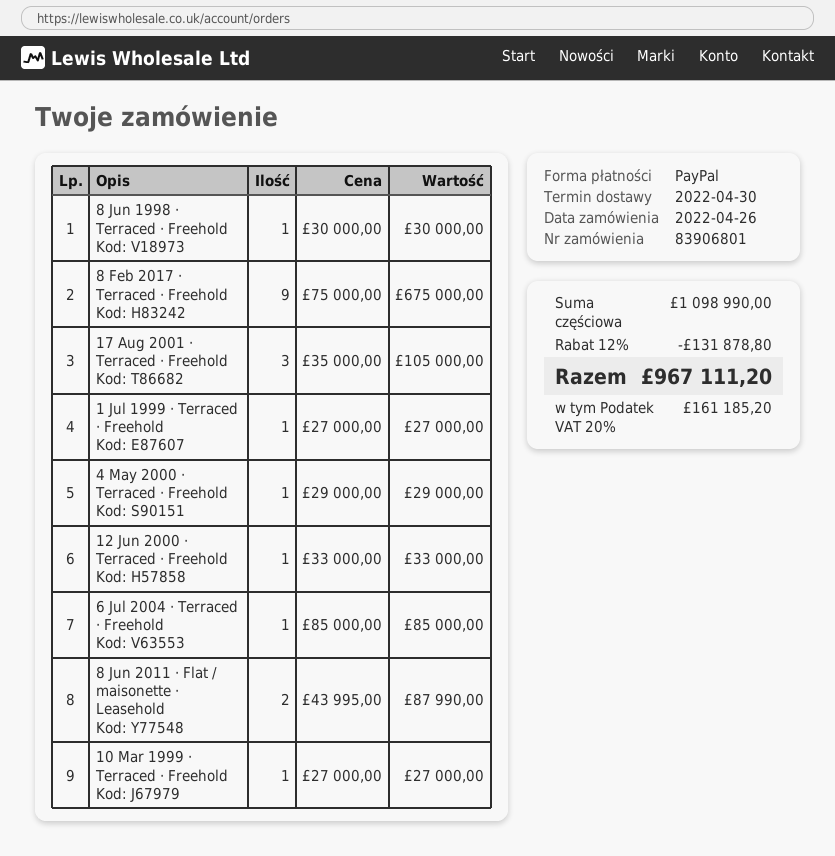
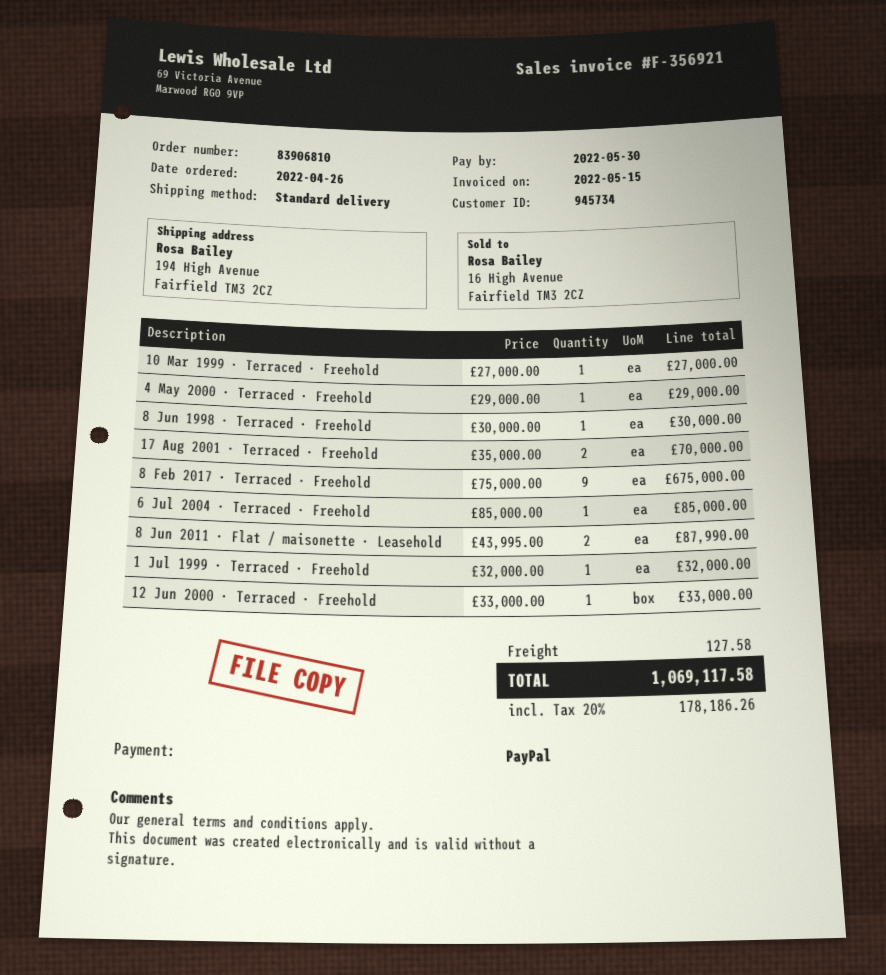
order number: 83906801 -> 83906810
17 Aug 2001 · Terraced · Freehold: 3 x 35000.00 = 105000.00 -> 2 x 35000.00 = 70000.00
1 Jul 1999 · Terraced · Freehold: 1 x 27000.00 = 27000.00 -> 1 x 32000.00 = 32000.00
discount: 12% = 131878.80 -> none
shipping: none -> 127.58
tax: 20% = 161185.20 -> 20% = 178186.26
total: 967111.20 -> 1069117.58

